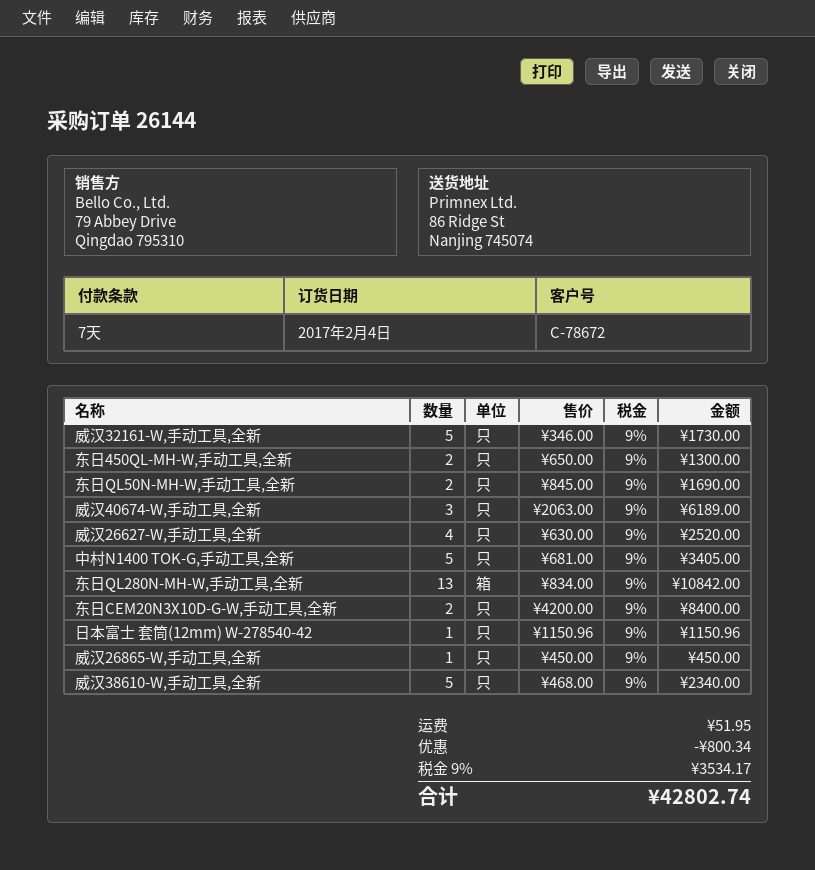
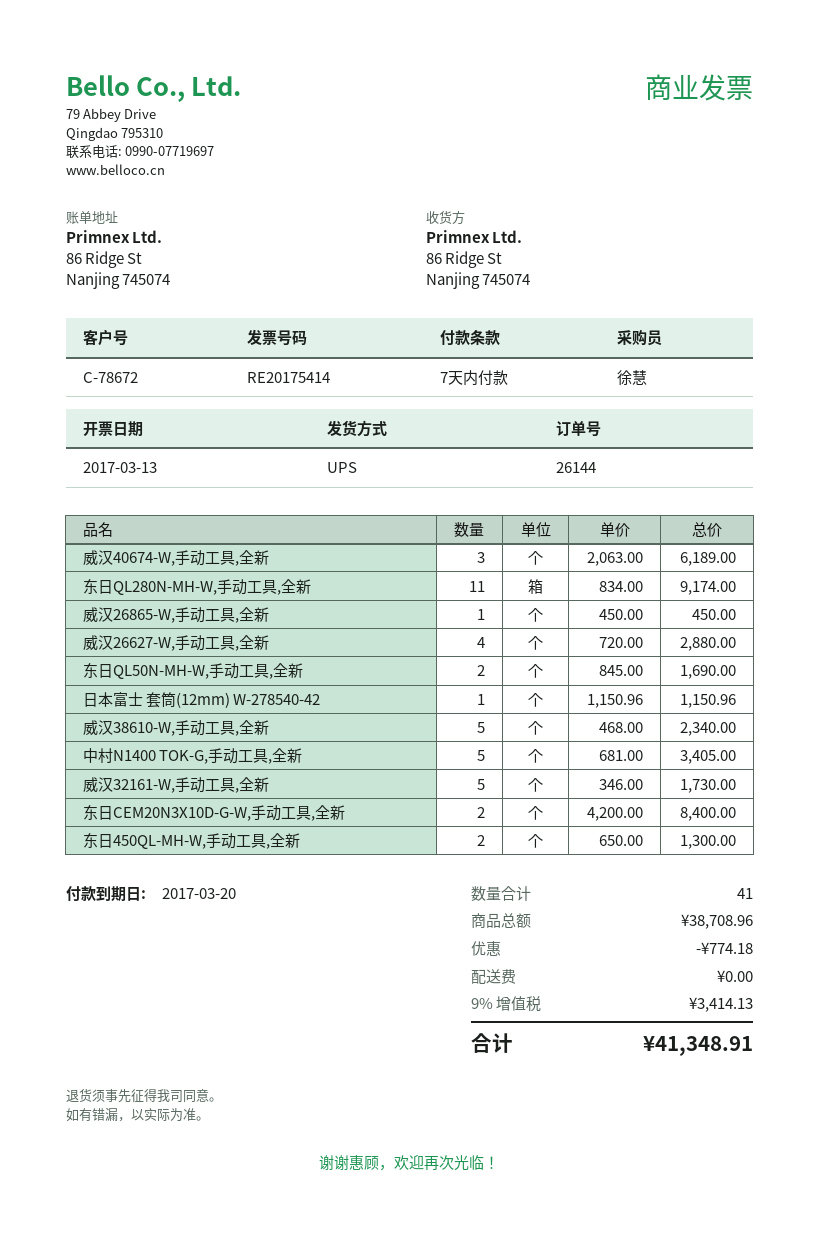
威汉26627-W,手动工具,全新: 4 x 630.00 = 2520.00 -> 4 x 720.00 = 2880.00
东日QL280N-MH-W,手动工具,全新: 13 x 834.00 = 10842.00 -> 11 x 834.00 = 9174.00
discount: 800.34 -> 774.18
shipping: 51.95 -> 0.00
tax: 9% = 3534.17 -> 9% = 3414.13
total: 42802.74 -> 41348.91

